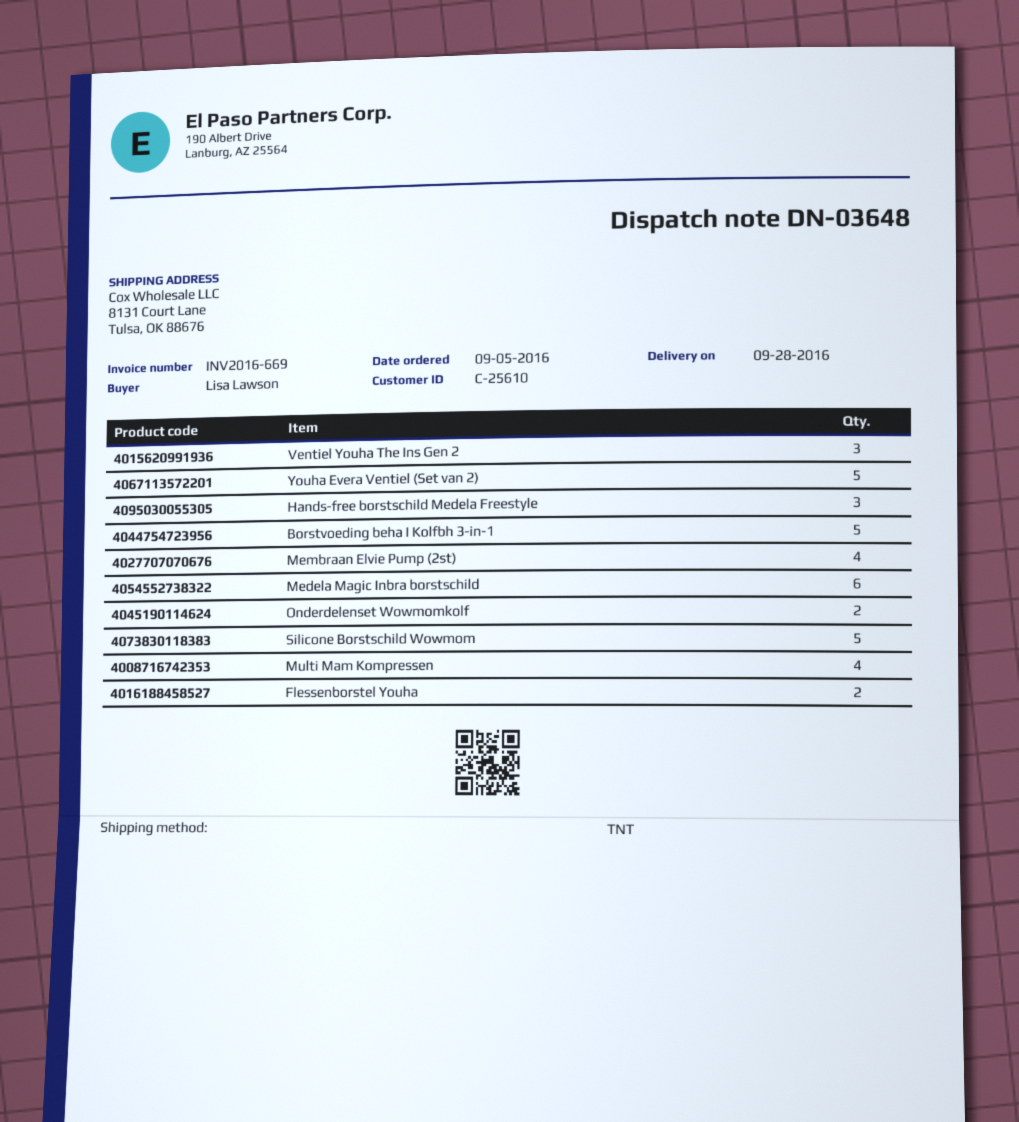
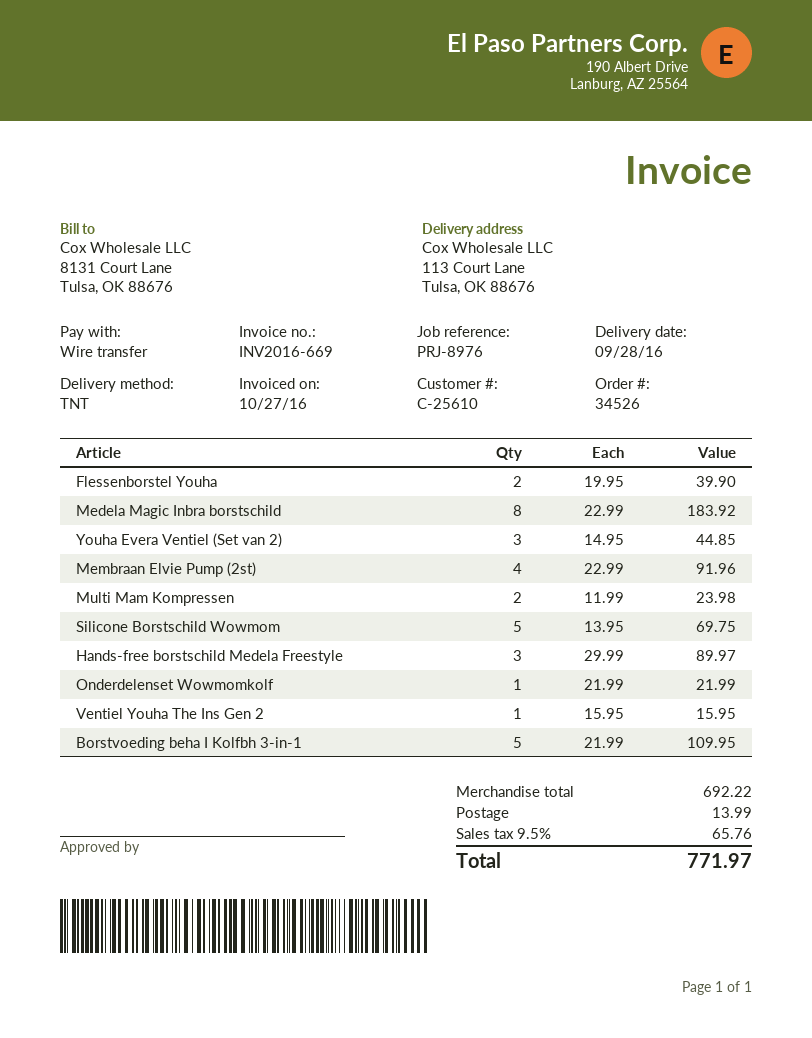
ship to: 8131 Court Lane, Tulsa, OK 88676 -> 113 Court Lane, Tulsa, OK 88676
Ventiel Youha The Ins Gen 2: 3 -> 1
Youha Evera Ventiel (Set van 2): 5 -> 3
Medela Magic Inbra borstschild: 6 -> 8
Onderdelenset Wowmomkolf: 2 -> 1
Multi Mam Kompressen: 4 -> 2

